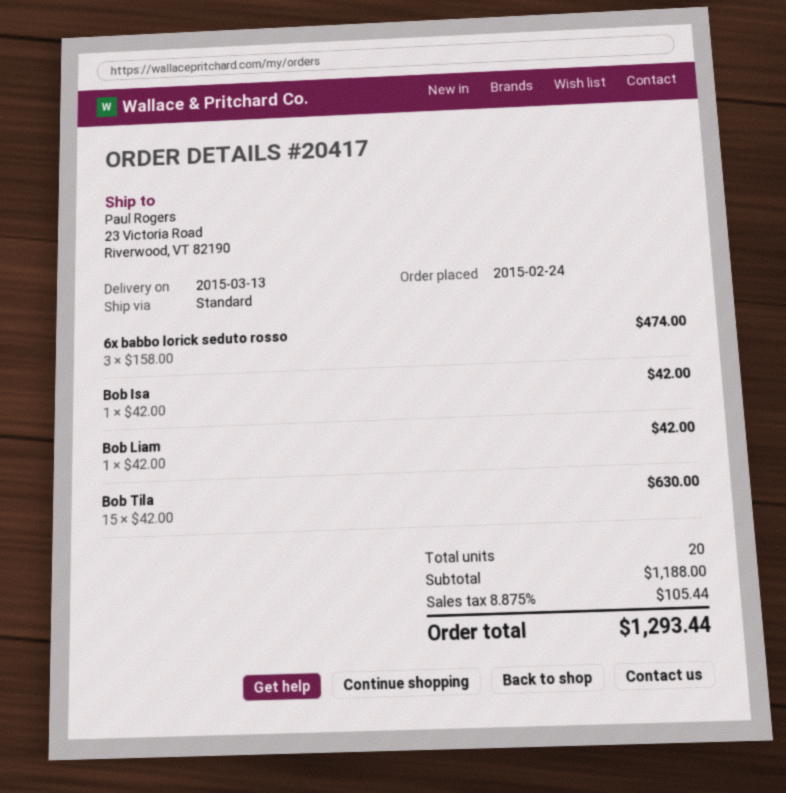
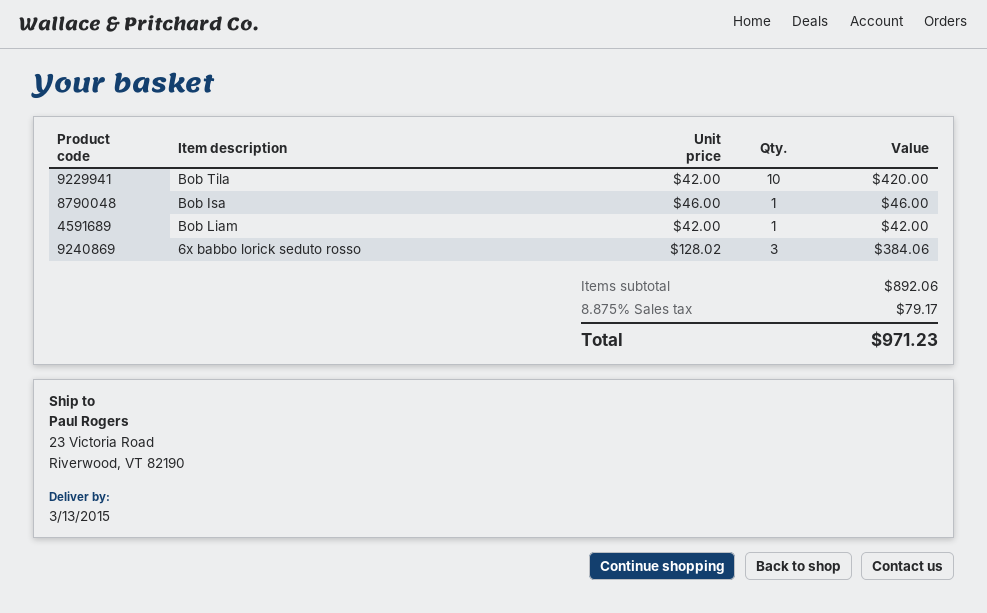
6x babbo lorick seduto rosso: 3 x 158.00 = 474.00 -> 3 x 128.02 = 384.06
Bob Isa: 1 x 42.00 = 42.00 -> 1 x 46.00 = 46.00
Bob Tila: 15 x 42.00 = 630.00 -> 10 x 42.00 = 420.00
subtotal: 1188.00 -> 892.06
tax: 8.875% = 105.44 -> 8.875% = 79.17
total: 1293.44 -> 971.23

